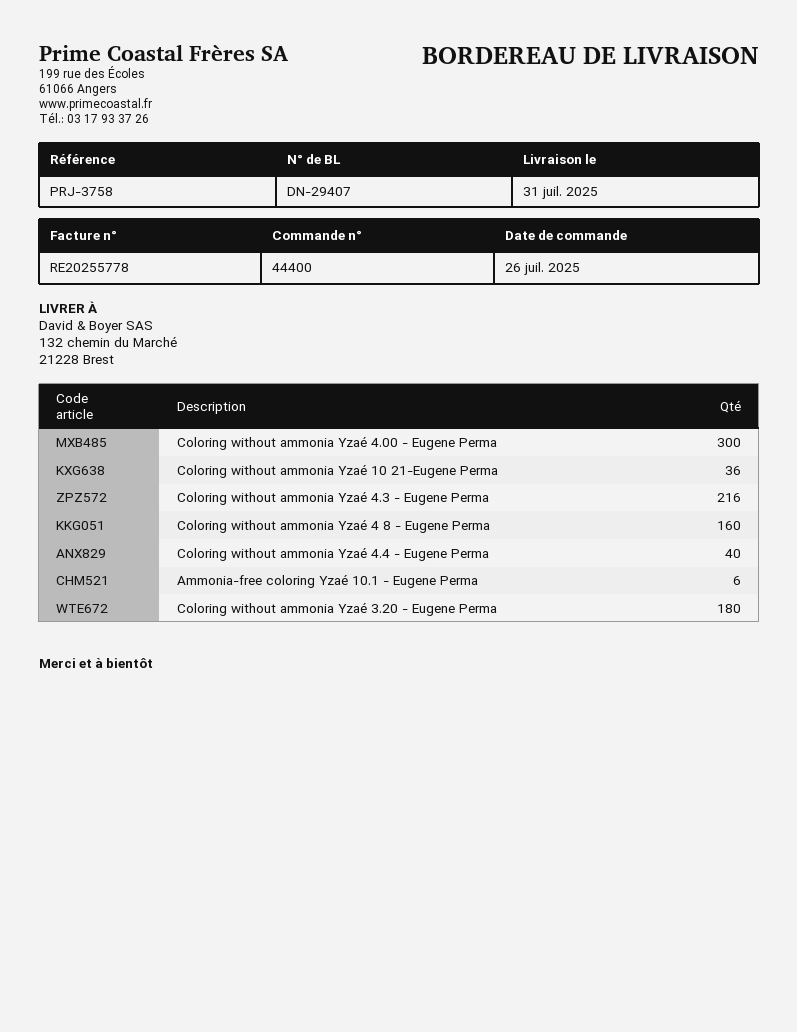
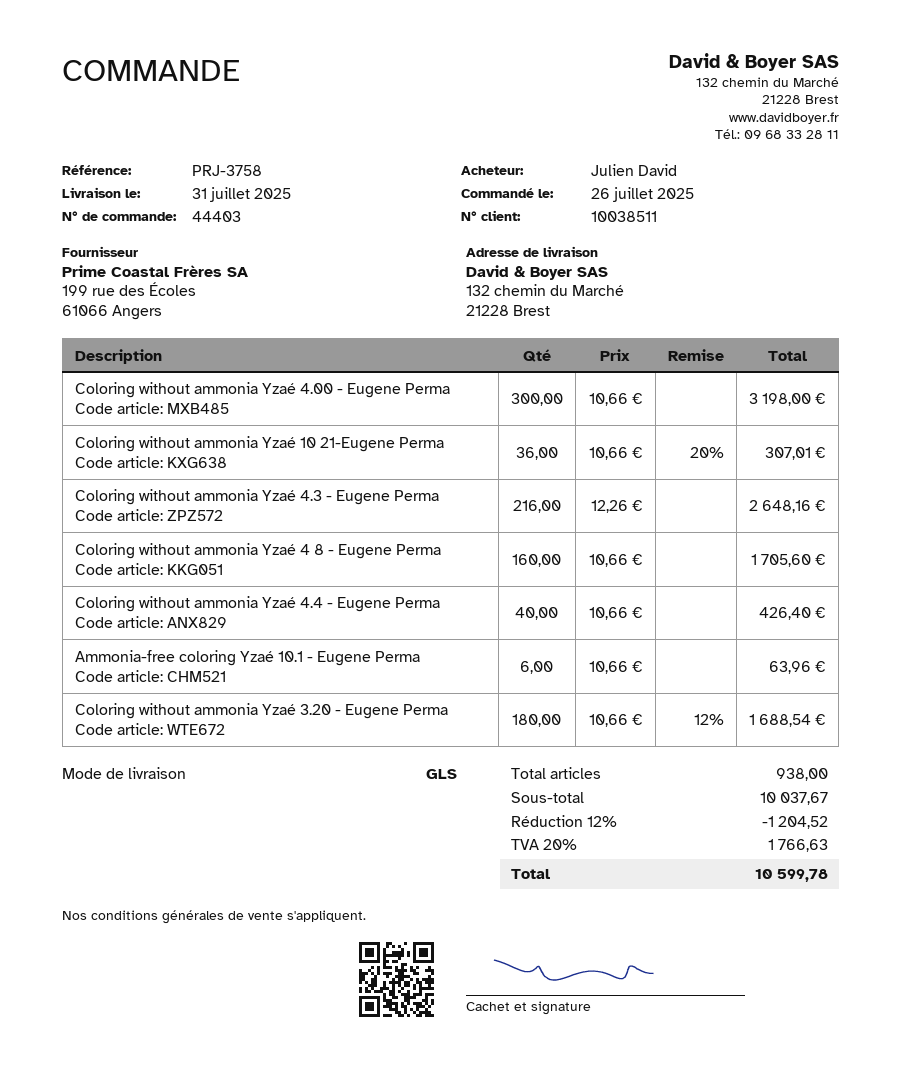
order number: 44400 -> 44403

